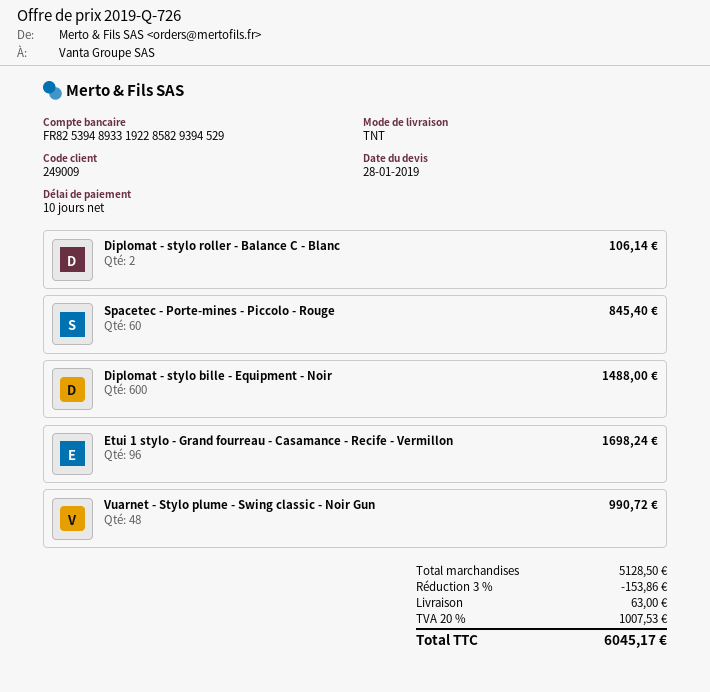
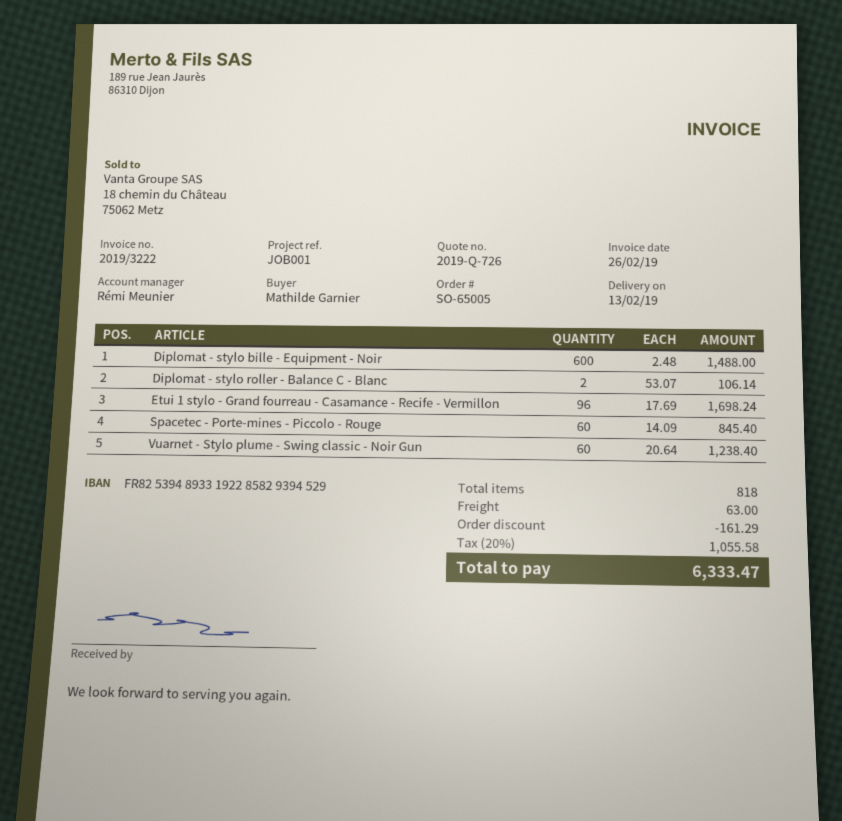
Vuarnet - Stylo plume - Swing classic - Noir Gun: 48 for 990.72 -> 60 for 1238.40
discount: 153.86 -> 161.29
tax: 20% = 1007.53 -> 20% = 1055.58
total: 6045.17 -> 6333.47

